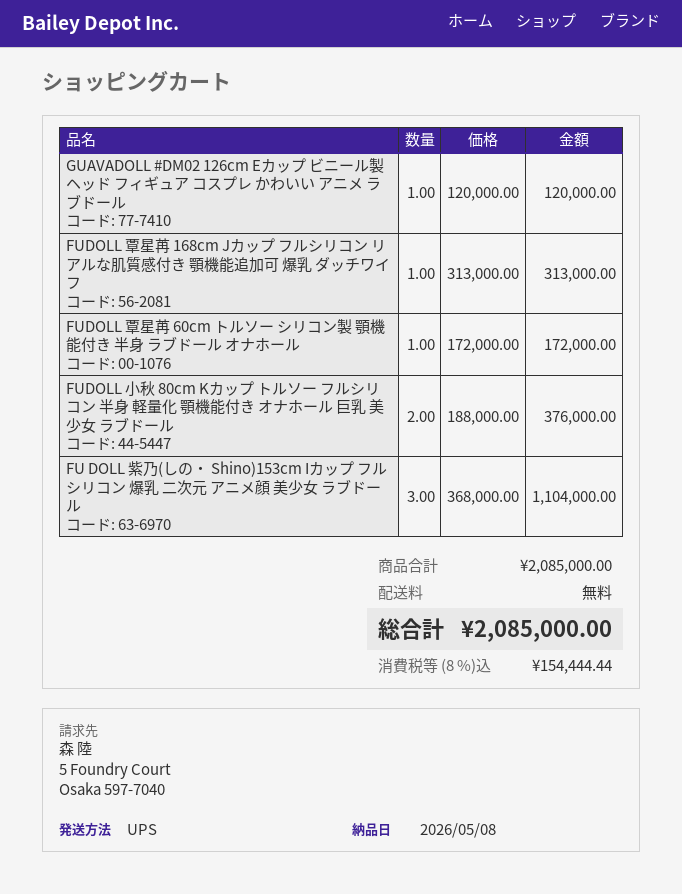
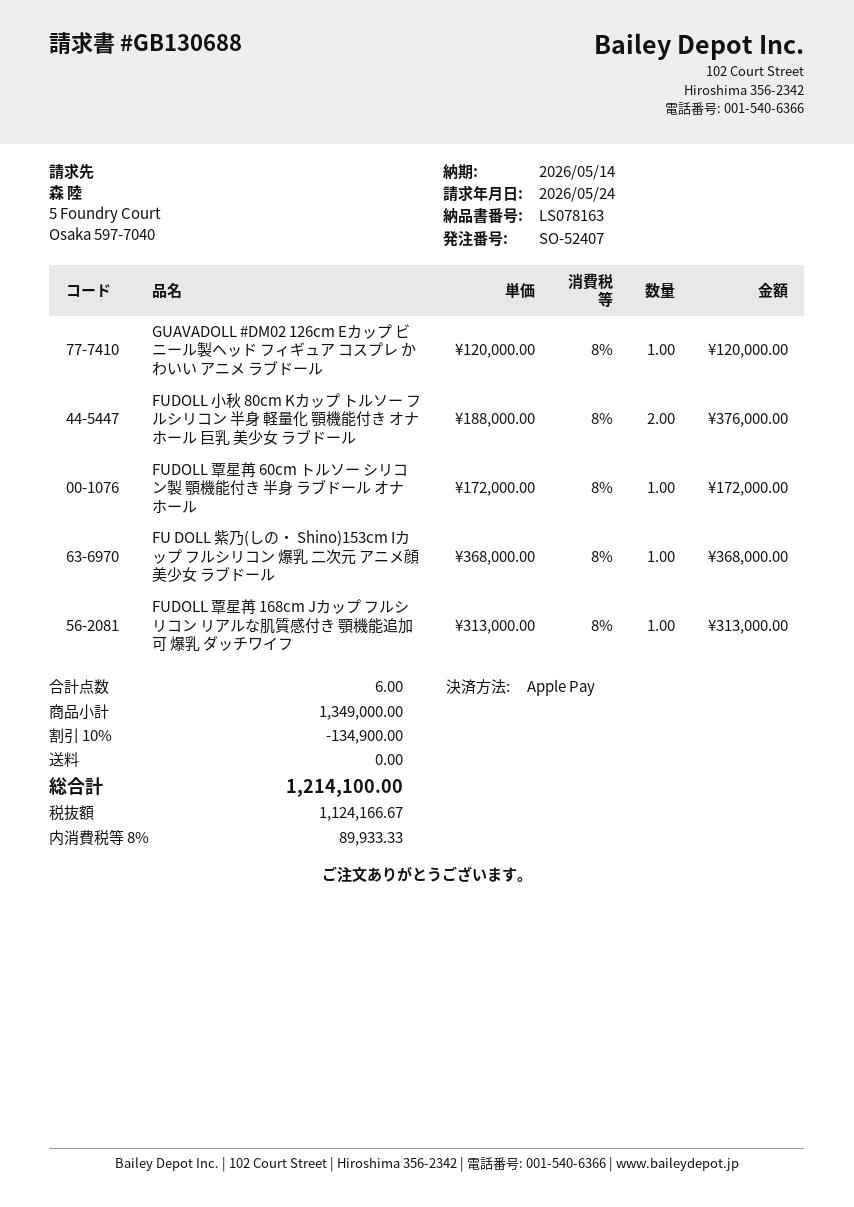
delivery date: 2026-05-08 -> 2026-05-14
FU DOLL 紫乃(しの・ Shino)153cm Iカップ フルシリコン 爆乳 二次元 アニメ顔 美少女 ラブドール: 3 x 368000.00 = 1104000.00 -> 1 x 368000.00 = 368000.00
subtotal: 2085000.00 -> 1349000.00
discount: none -> 10% = 134900.00
tax: 8% = 154444.44 -> 8% = 89933.33
total: 2085000.00 -> 1214100.00

